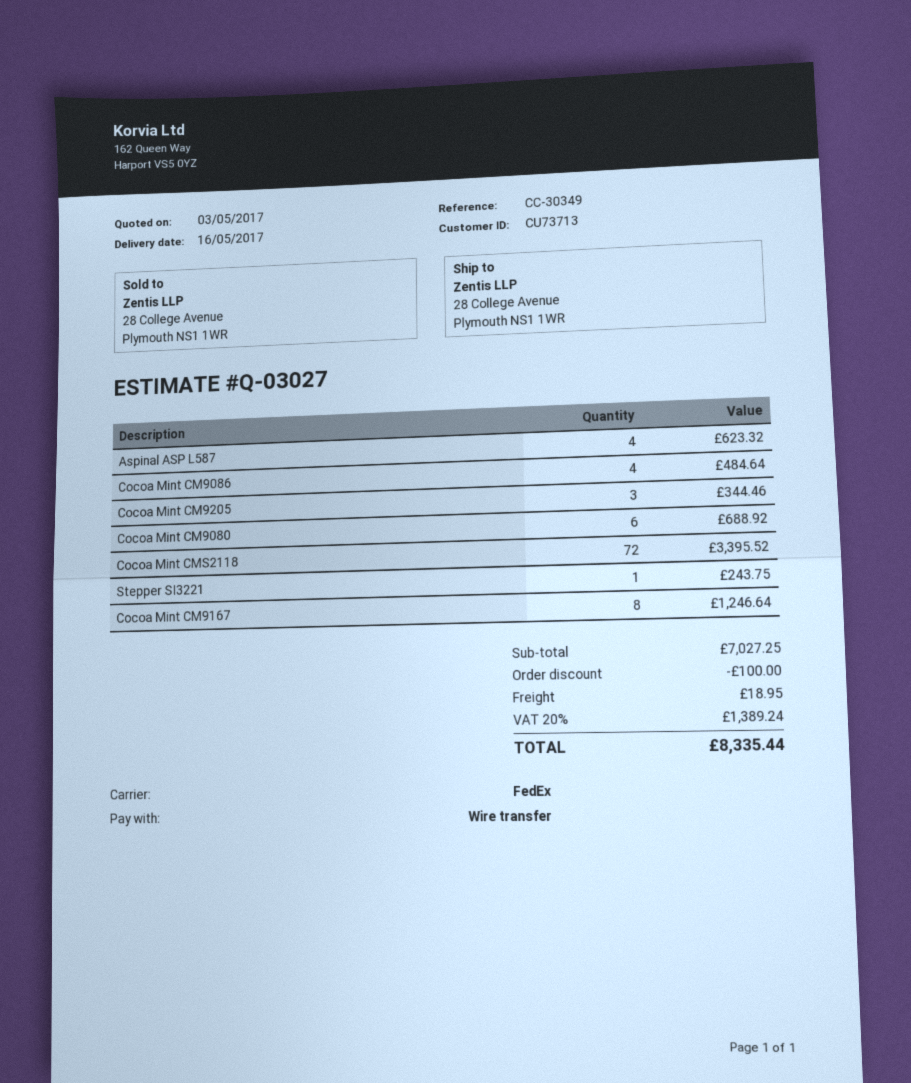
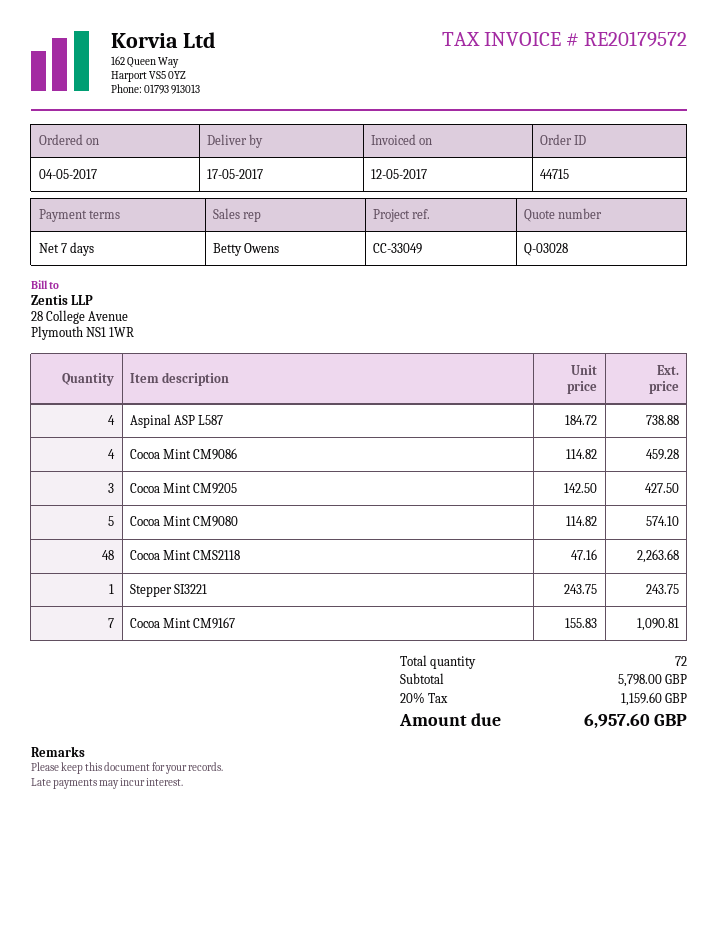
quote number: Q-03027 -> Q-03028
delivery date: 2017-05-16 -> 2017-05-17
reference: CC-30349 -> CC-33049
Aspinal ASP L587: 4 for 623.32 -> 4 for 738.88
Cocoa Mint CM9086: 4 for 484.64 -> 4 for 459.28
Cocoa Mint CM9205: 3 for 344.46 -> 3 for 427.50
Cocoa Mint CM9080: 6 for 688.92 -> 5 for 574.10
Cocoa Mint CMS2118: 72 for 3395.52 -> 48 for 2263.68
Cocoa Mint CM9167: 8 for 1246.64 -> 7 for 1090.81
subtotal: 7027.25 -> 5798.00
discount: 100.00 -> none
shipping: 18.95 -> none
tax: 20% = 1389.24 -> 20% = 1159.60
total: 8335.44 -> 6957.60

